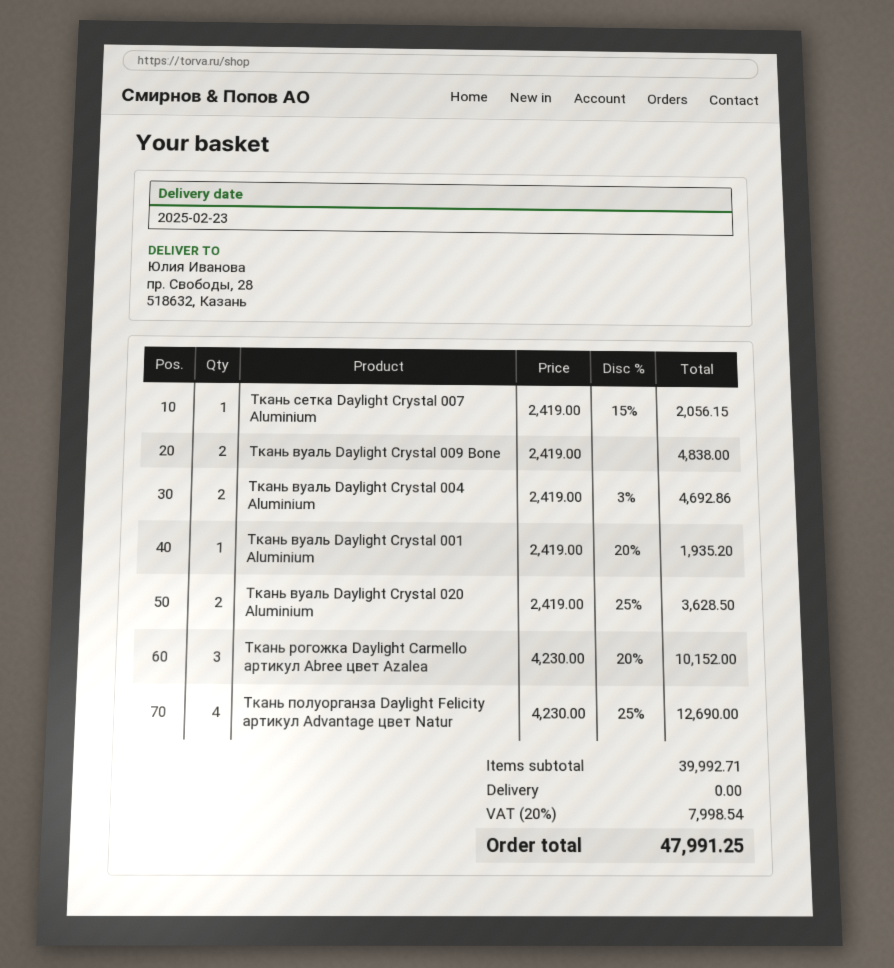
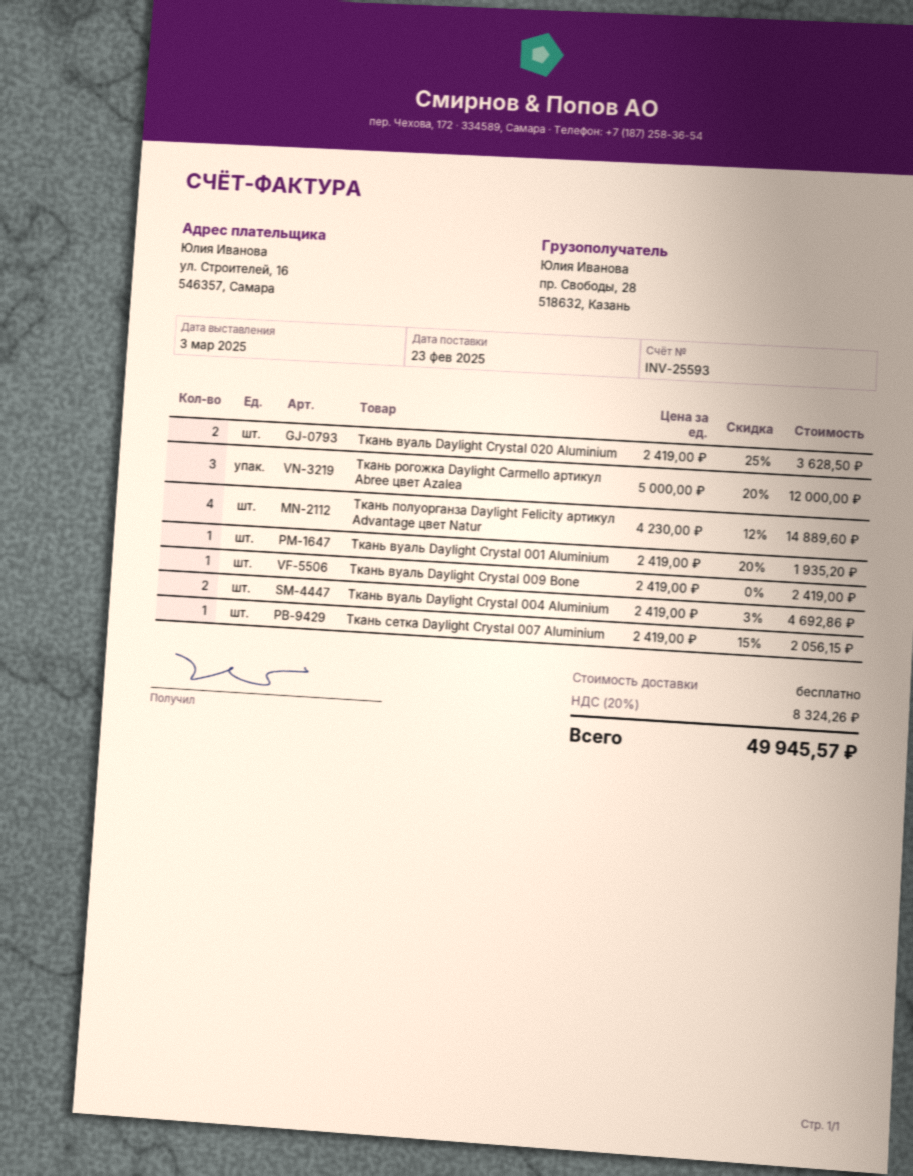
Ткань вуаль Daylight Crystal 009 Bone: 2 x 2419.00 = 4838.00 -> 1 x 2419.00 = 2419.00
Ткань рогожка Daylight Carmello артикул Abree цвет Azalea: 3 x 4230.00 - 20% = 10152.00 -> 3 x 5000.00 - 20% = 12000.00
Ткань полуорганза Daylight Felicity артикул Advantage цвет Natur: 4 x 4230.00 - 25% = 12690.00 -> 4 x 4230.00 - 12% = 14889.60
tax: 20% = 7998.54 -> 20% = 8324.26
total: 47991.25 -> 49945.57

